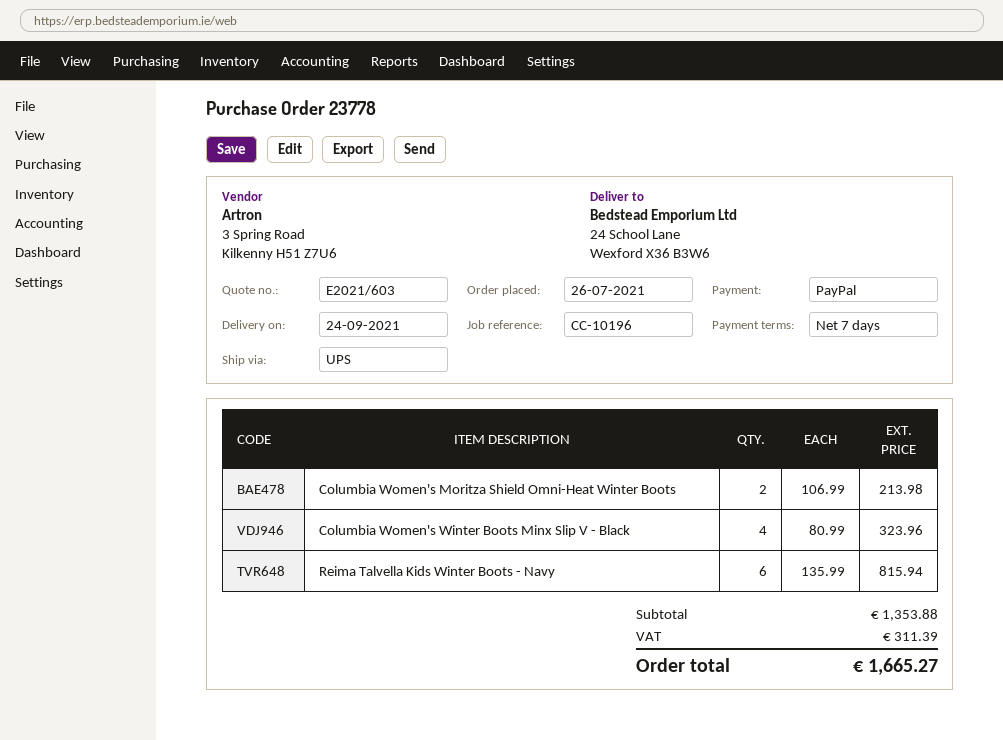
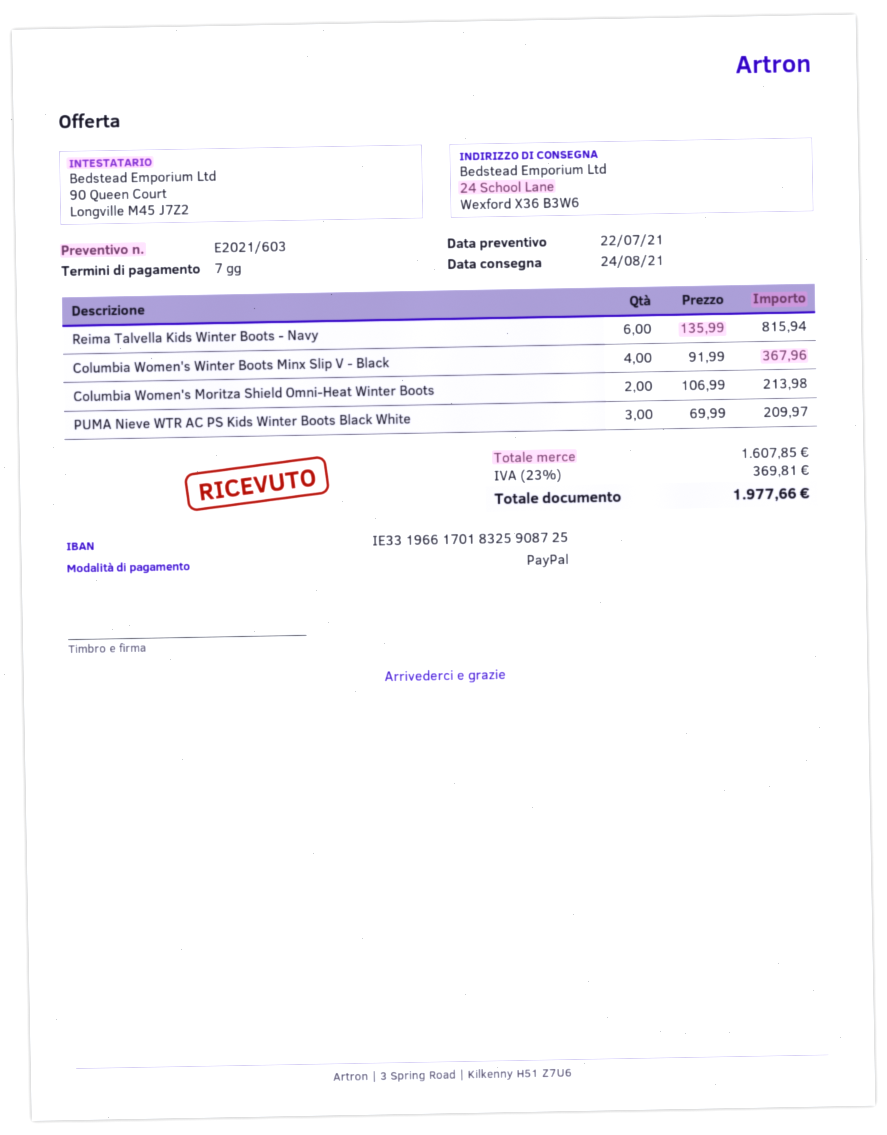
delivery date: 2021-09-24 -> 2021-08-24
Columbia Women's Winter Boots Minx Slip V - Black: 4 x 80.99 = 323.96 -> 4 x 91.99 = 367.96
PUMA Nieve WTR AC PS Kids Winter Boots Black White: none -> 3 x 69.99 = 209.97
subtotal: 1353.88 -> 1607.85
tax: 311.39 -> 369.81
total: 1665.27 -> 1977.66

